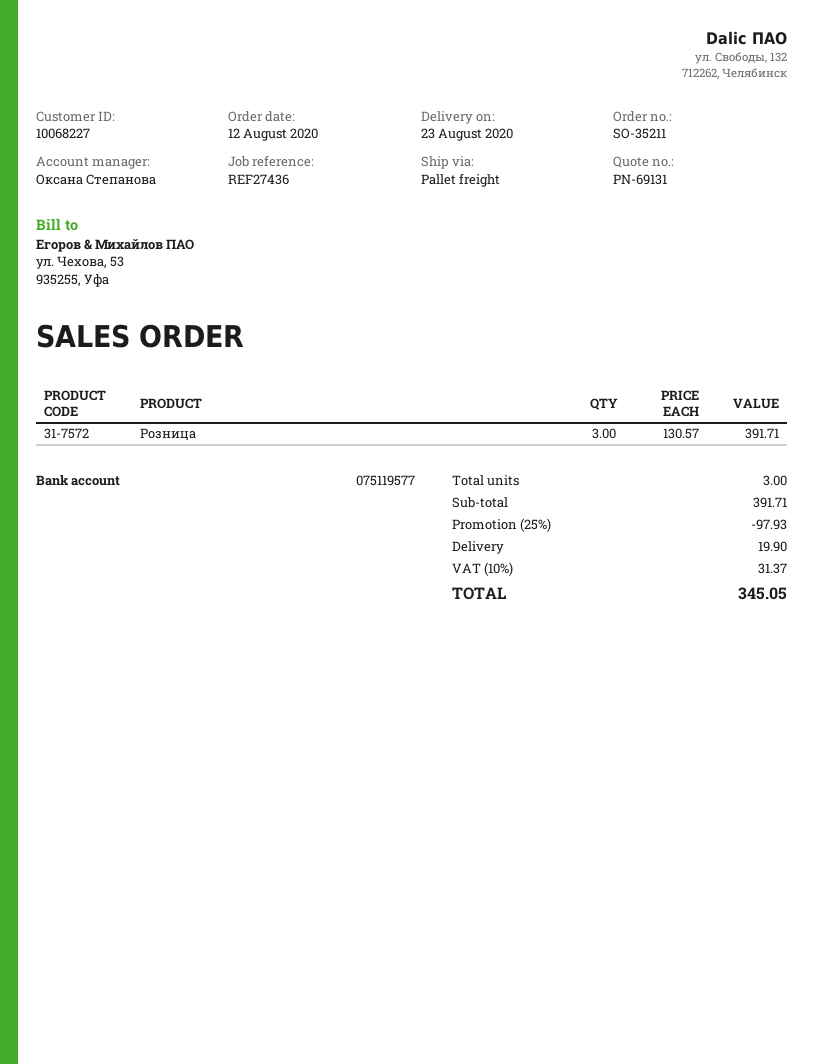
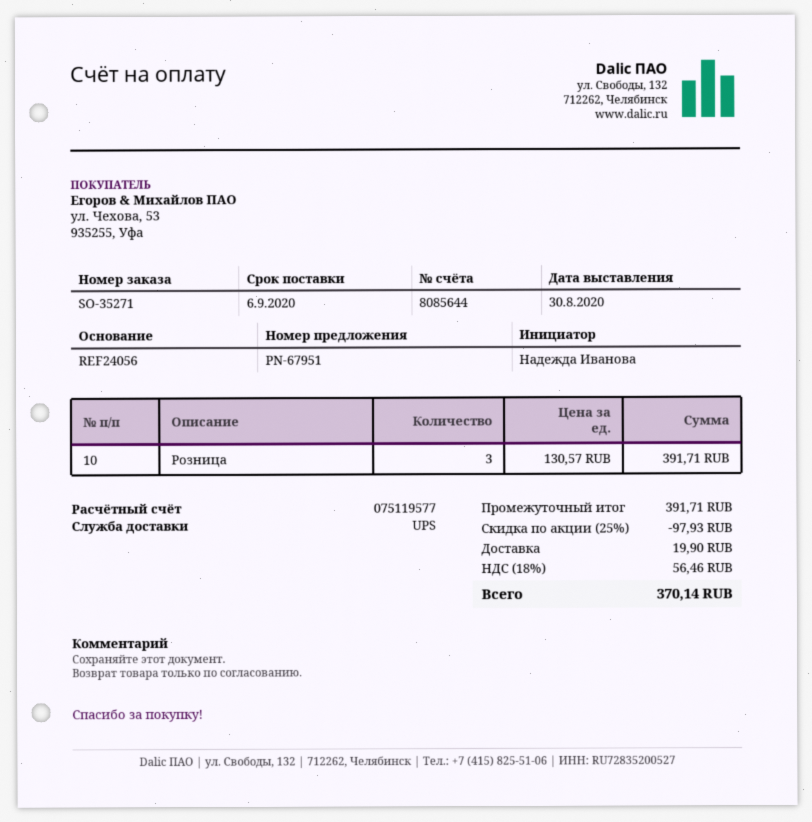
quote number: PN-69131 -> PN-67951
order number: SO-35211 -> SO-35271
delivery date: 2020-08-23 -> 2020-09-06
reference: REF27436 -> REF24056
shipping method: pallet freight -> UPS
tax: 10% = 31.37 -> 18% = 56.46
total: 345.05 -> 370.14

